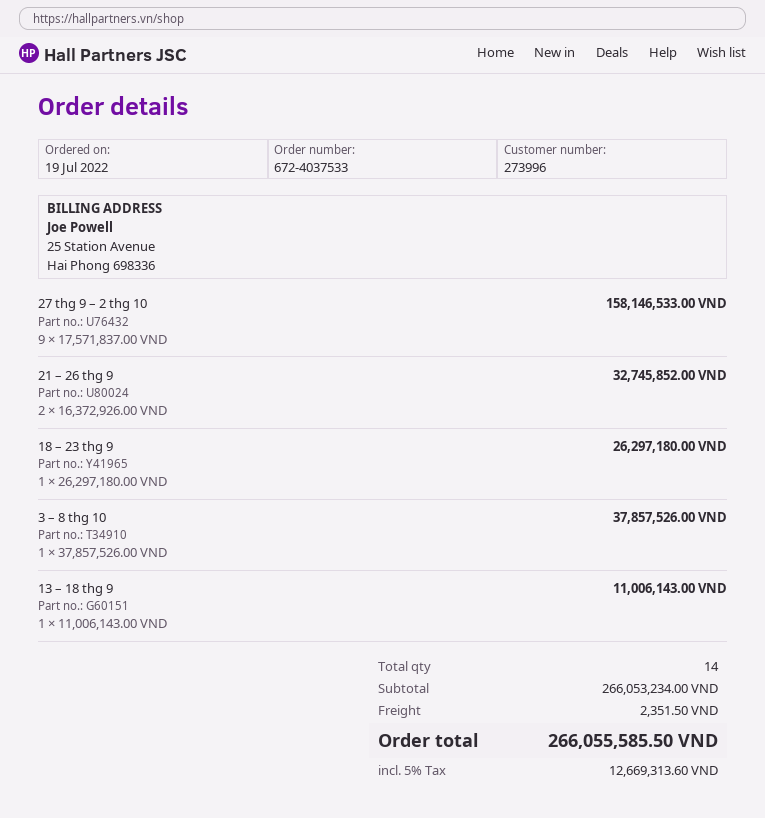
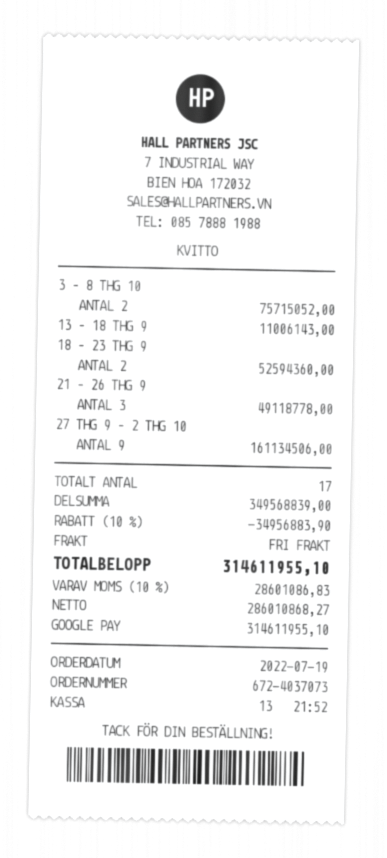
order number: 672-4037533 -> 672-4037073
27 thg 9 – 2 thg 10: 9 for 158146533.00 -> 9 for 161134506.00
21 – 26 thg 9: 2 for 32745852.00 -> 3 for 49118778.00
18 – 23 thg 9: 1 for 26297180.00 -> 2 for 52594360.00
3 – 8 thg 10: 1 for 37857526.00 -> 2 for 75715052.00
total quantity: 14 -> 17
subtotal: 266053234.00 -> 349568839.00
discount: none -> 10% = 34956883.90
shipping: 2351.50 -> 0.00
tax: 5% = 12669313.60 -> 10% = 28601086.83
total: 266055585.50 -> 314611955.10

